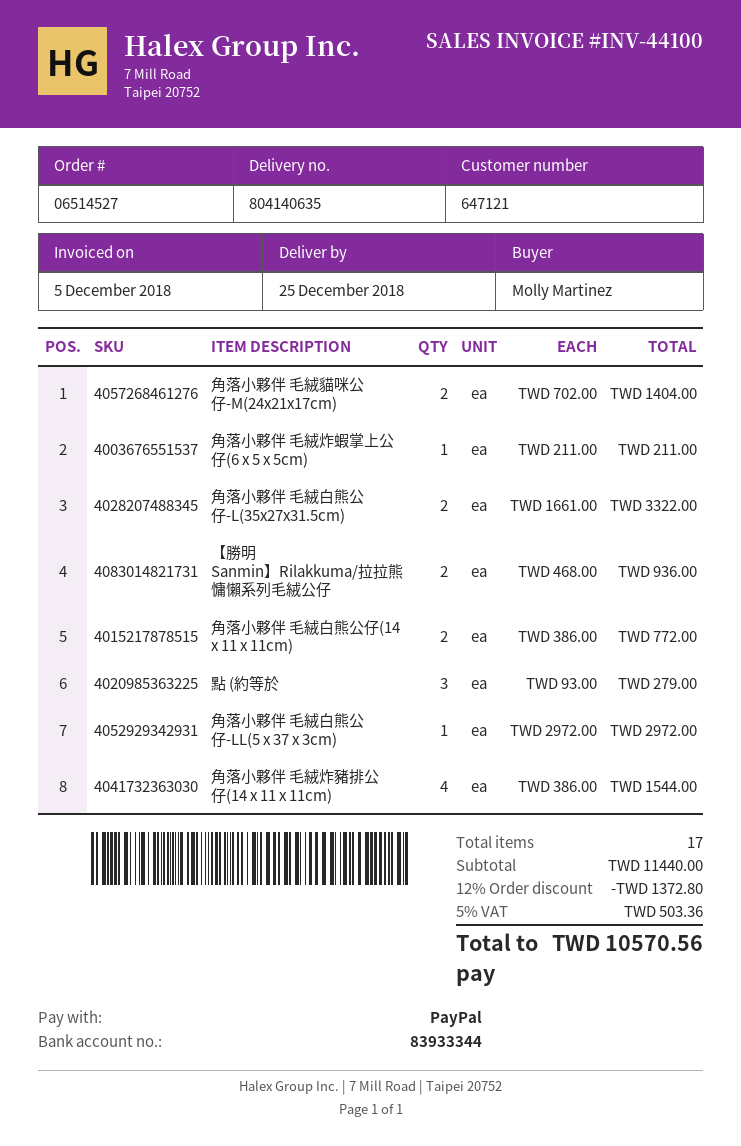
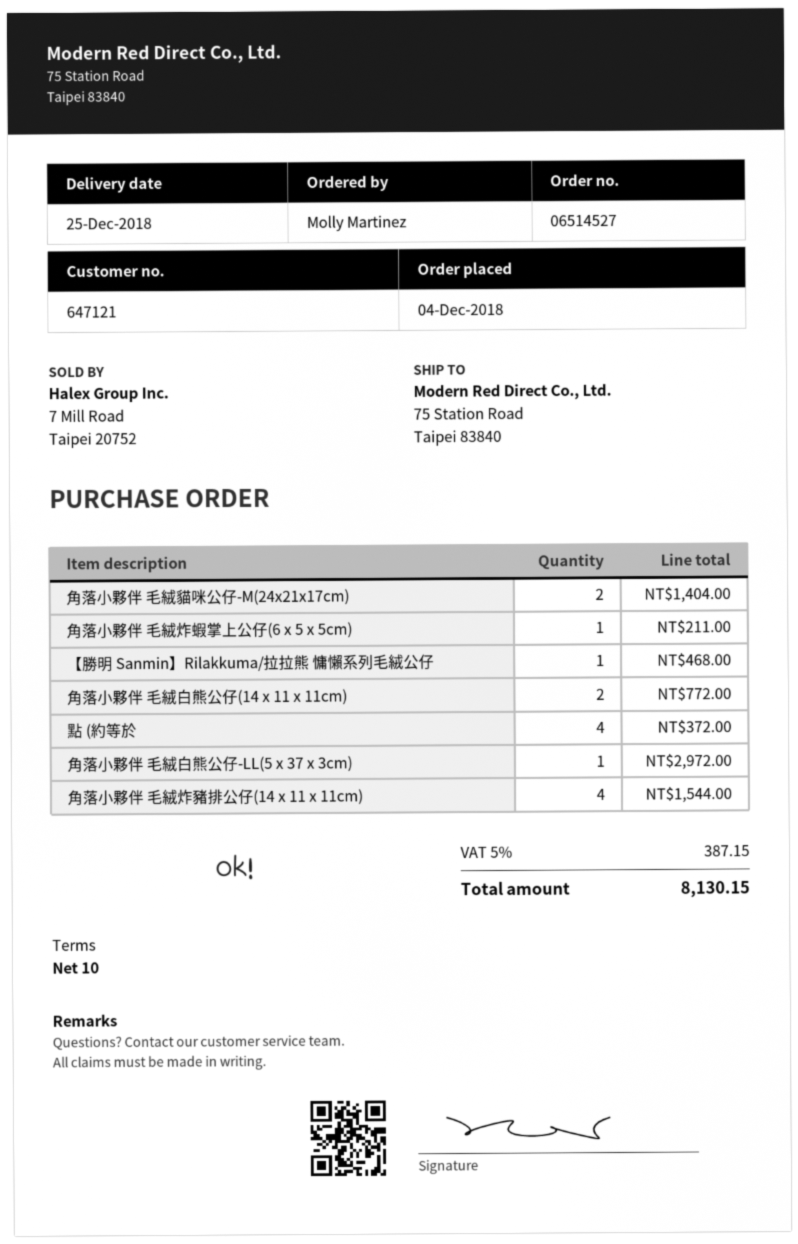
角落小夥伴 毛絨白熊公仔-L(35x27x31.5cm): 2 for 3322.00 -> none
【勝明 Sanmin】Rilakkuma/拉拉熊 慵懶系列毛絨公仔: 2 for 936.00 -> 1 for 468.00
點 (約等於: 3 for 279.00 -> 4 for 372.00
discount: 12% = 1372.80 -> none
tax: 5% = 503.36 -> 5% = 387.15
total: 10570.56 -> 8130.15

